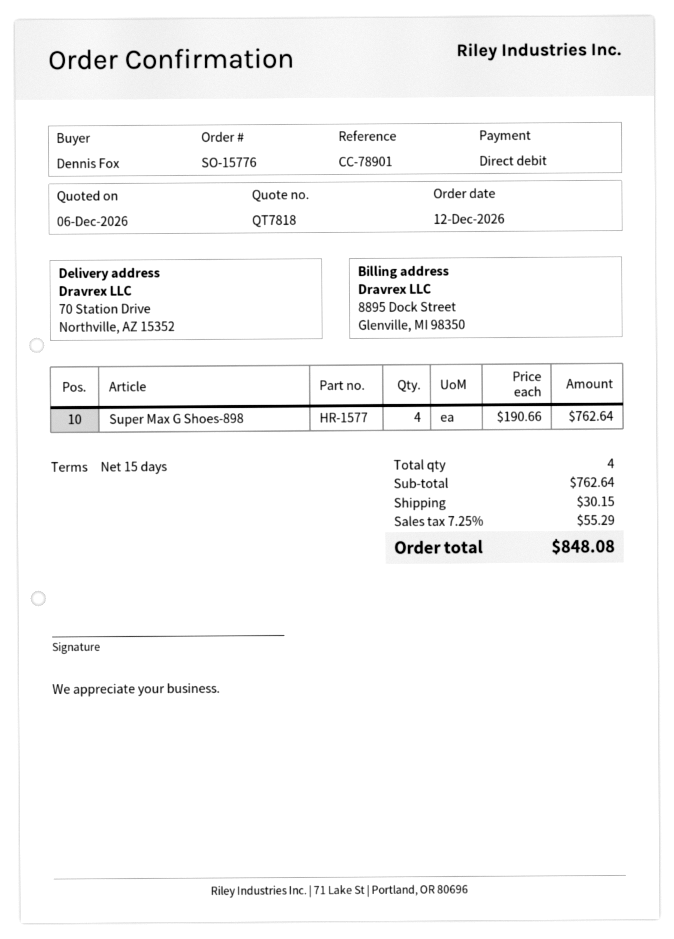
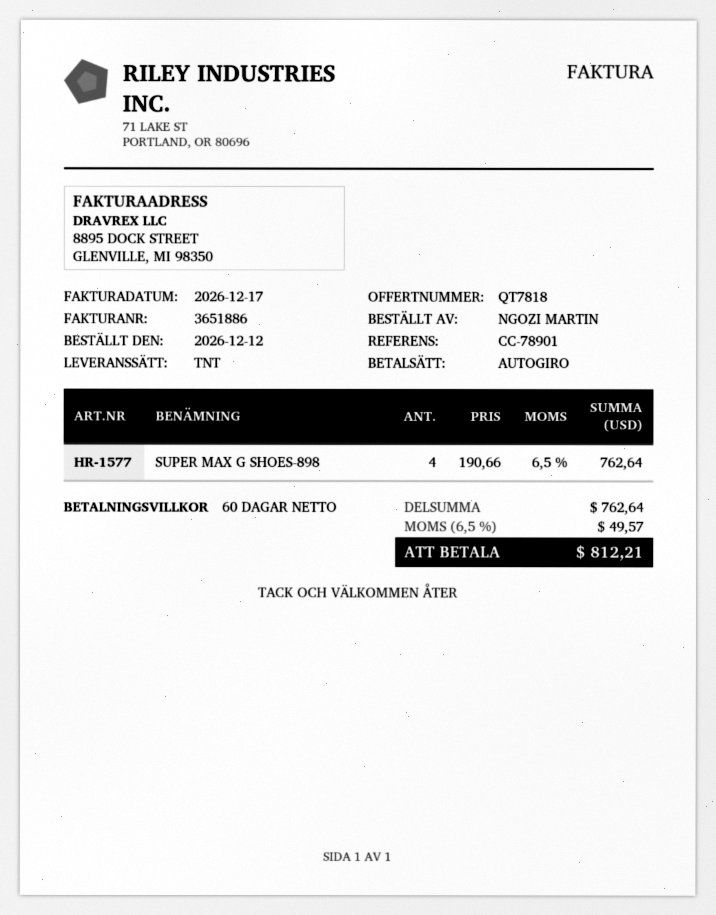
payment terms: 15 days -> 60 days
ordered by: Dennis Fox -> NGOZI MARTIN
shipping: 30.15 -> none
tax: 7.25% = 55.29 -> 6.5% = 49.57
total: 848.08 -> 812.21

